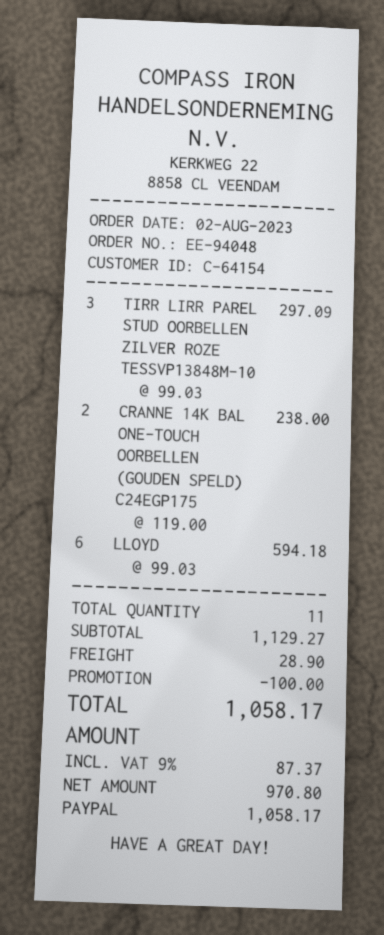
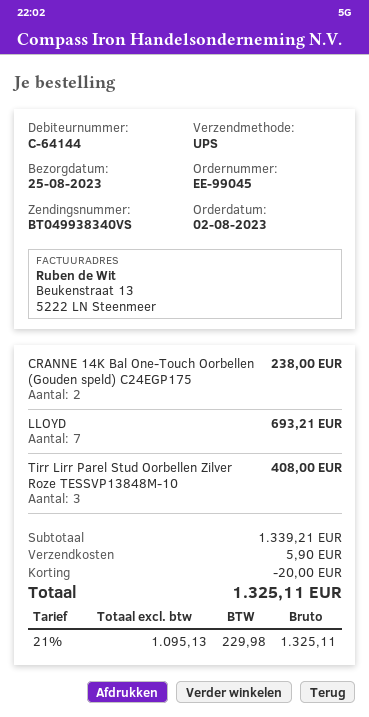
order number: EE-94048 -> EE-99045
customer number: C-64154 -> C-64144
TIRR LIRR PAREL STUD OORBELLEN ZILVER ROZE TESSVP13848M-10: 3 for 297.09 -> 3 for 408.00
LLOYD: 6 for 594.18 -> 7 for 693.21
subtotal: 1129.27 -> 1339.21
discount: 100.00 -> 20.00
shipping: 28.90 -> 5.90
net: 970.80 -> 1095.13
tax: 9% = 87.37 -> 21% = 229.98
total: 1058.17 -> 1325.11

